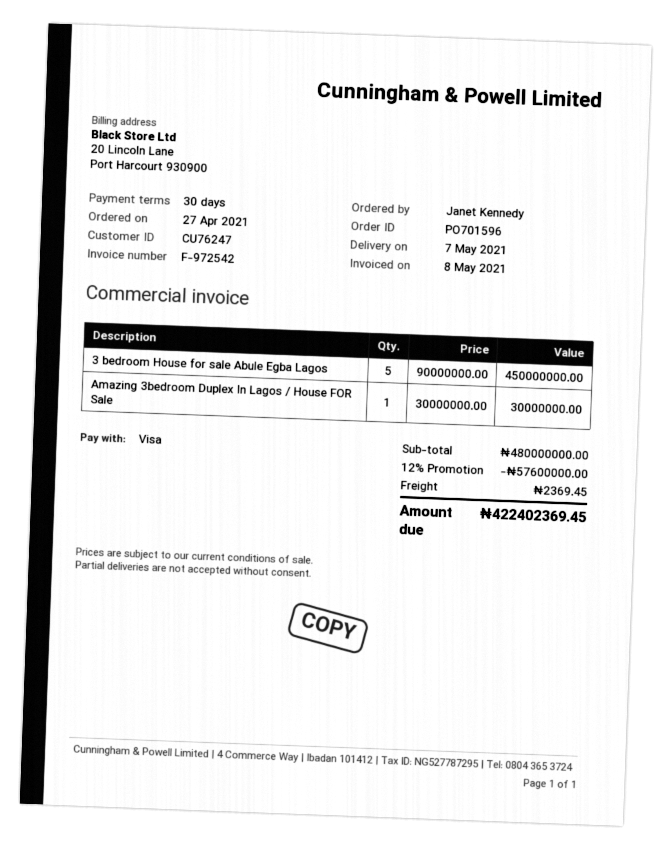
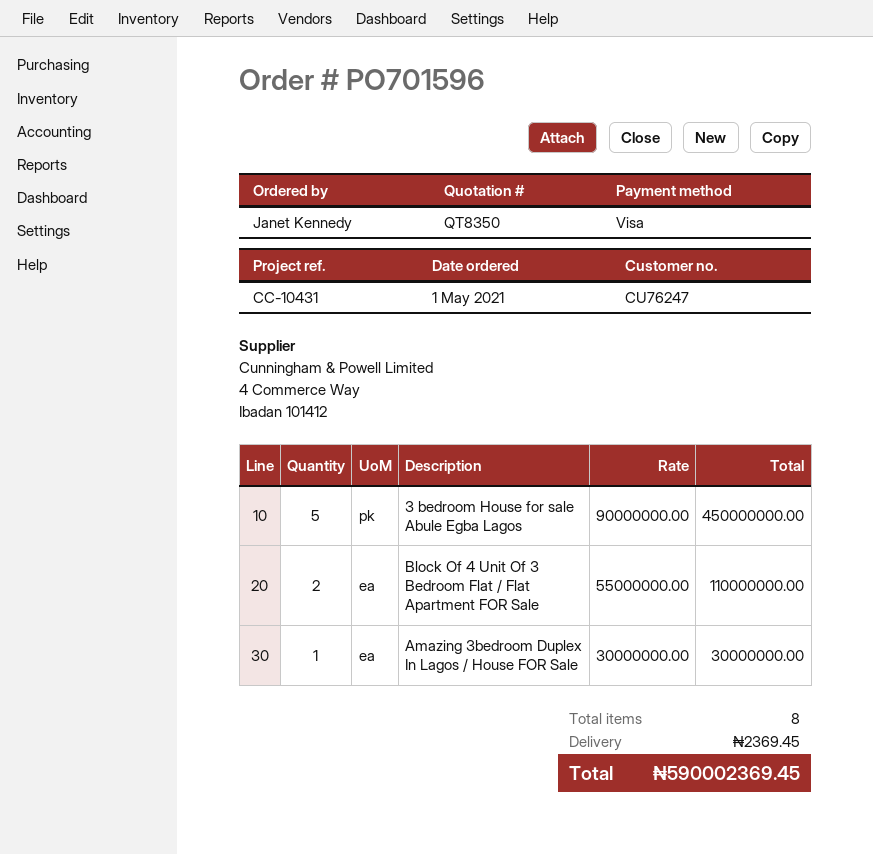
order date: 2021-04-27 -> 2021-05-01
Block Of 4 Unit Of 3 Bedroom Flat / Flat Apartment FOR Sale: none -> 2 x 55000000.00 = 110000000.00
discount: 12% = 57600000.00 -> none
total: 422402369.45 -> 590002369.45

